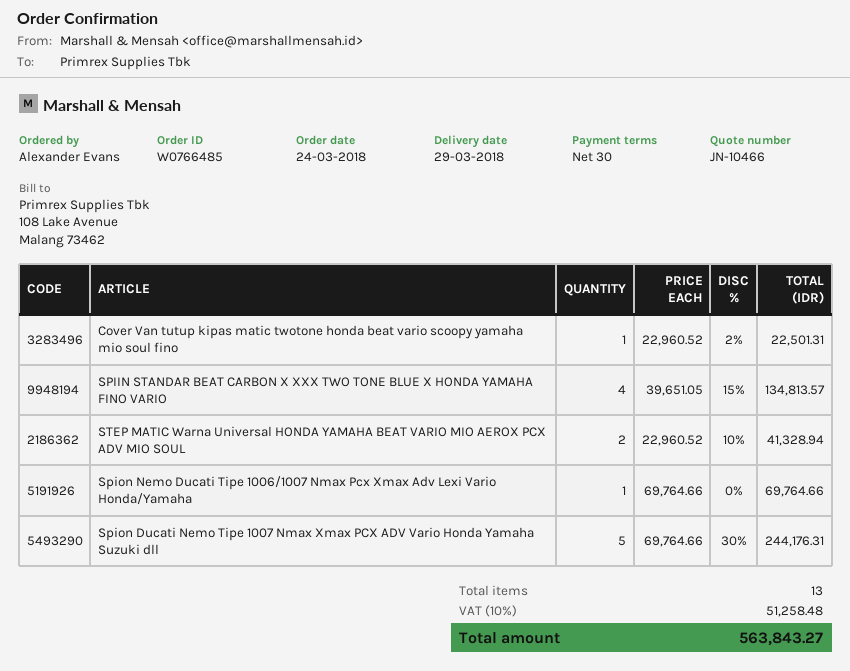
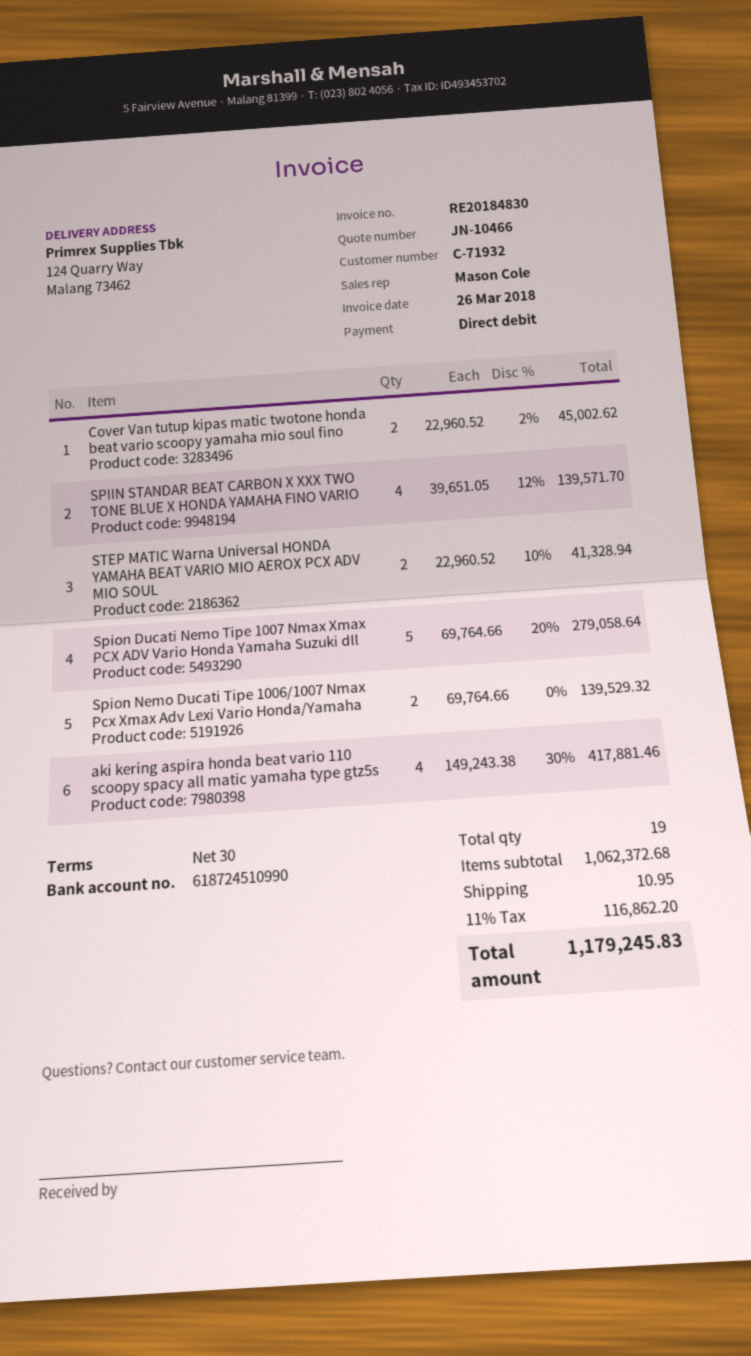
Cover Van tutup kipas matic twotone honda beat vario scoopy yamaha mio soul fino: 1 x 22960.52 - 2% = 22501.31 -> 2 x 22960.52 - 2% = 45002.62
SPIIN STANDAR BEAT CARBON X XXX TWO TONE BLUE X HONDA YAMAHA FINO VARIO: 4 x 39651.05 - 15% = 134813.57 -> 4 x 39651.05 - 12% = 139571.70
Spion Nemo Ducati Tipe 1006/1007 Nmax Pcx Xmax Adv Lexi Vario Honda/Yamaha: 1 x 69764.66 = 69764.66 -> 2 x 69764.66 = 139529.32
Spion Ducati Nemo Tipe 1007 Nmax Xmax PCX ADV Vario Honda Yamaha Suzuki dll: 5 x 69764.66 - 30% = 244176.31 -> 5 x 69764.66 - 20% = 279058.64
aki kering aspira honda beat vario 110 scoopy spacy all matic yamaha type gtz5s: none -> 4 x 149243.38 - 30% = 417881.46
total quantity: 13 -> 19
shipping: none -> 10.95
tax: 10% = 51258.48 -> 11% = 116862.20
total: 563843.27 -> 1179245.83

